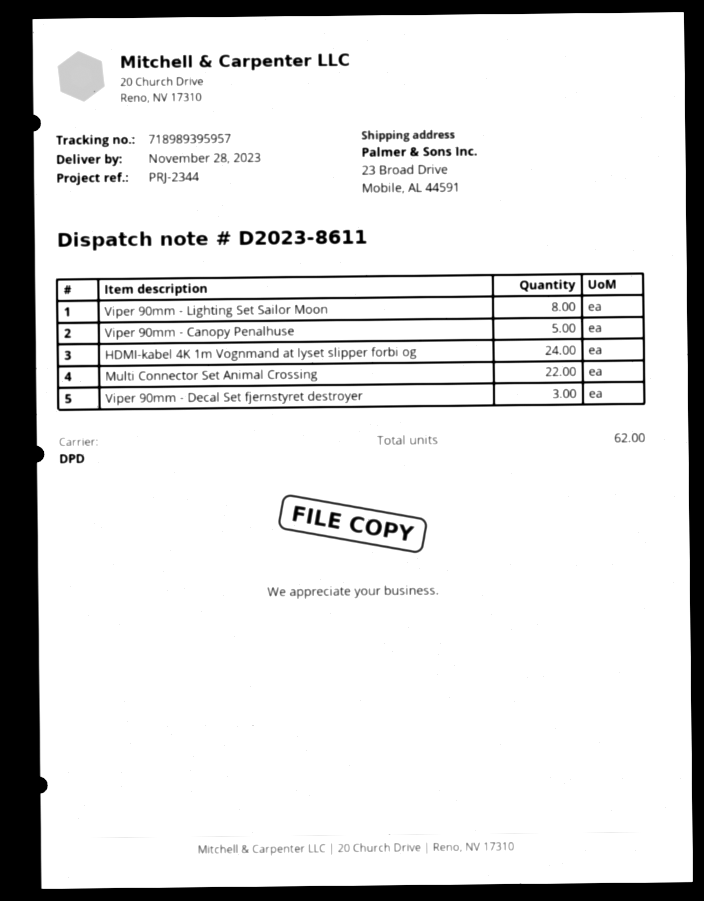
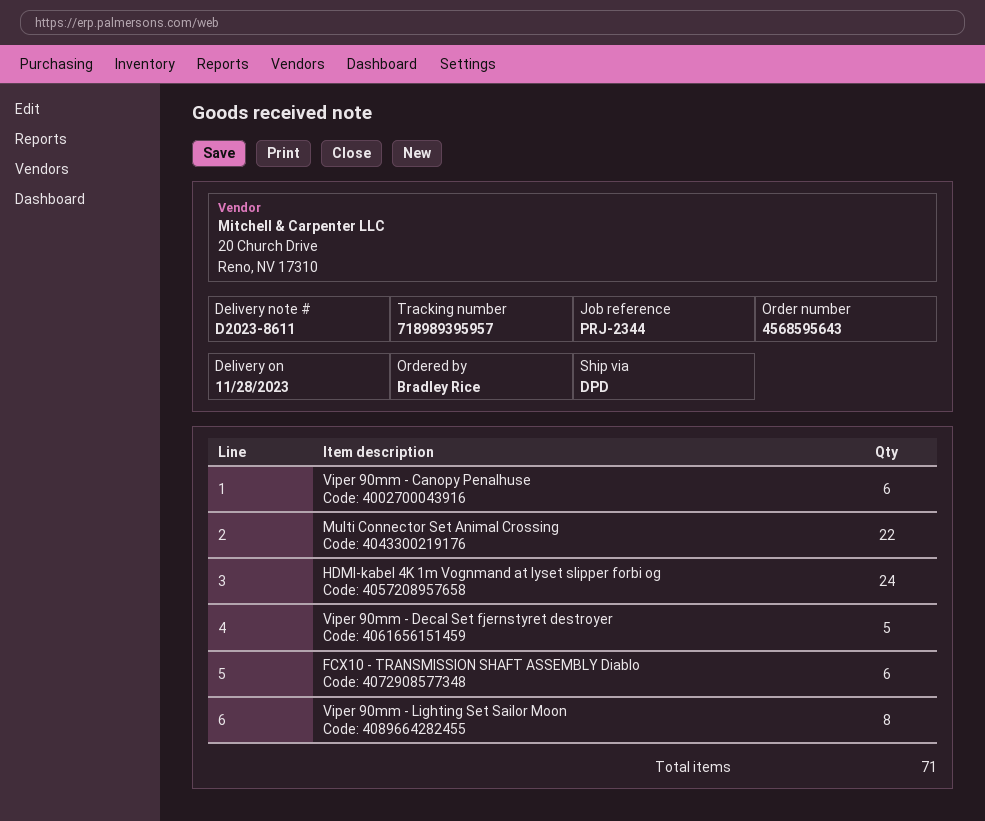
Viper 90mm - Canopy Penalhuse: 5 -> 6
Viper 90mm - Decal Set fjernstyret destroyer: 3 -> 5
FCX10 - TRANSMISSION SHAFT ASSEMBLY Diablo: none -> 6
total quantity: 62 -> 71

